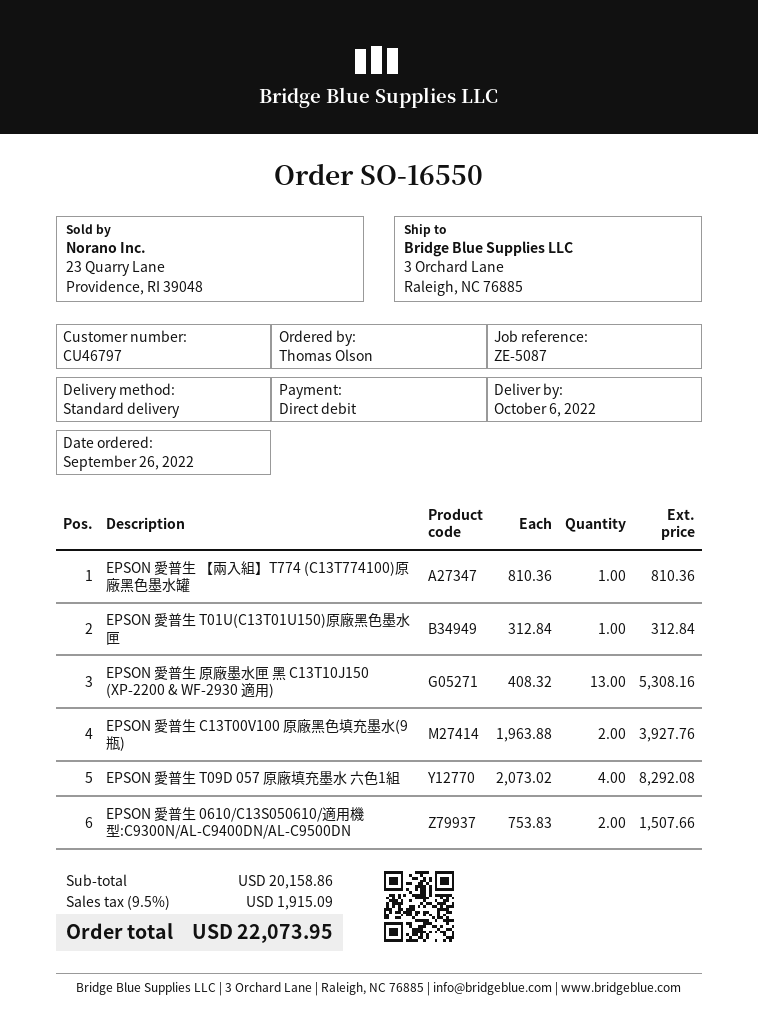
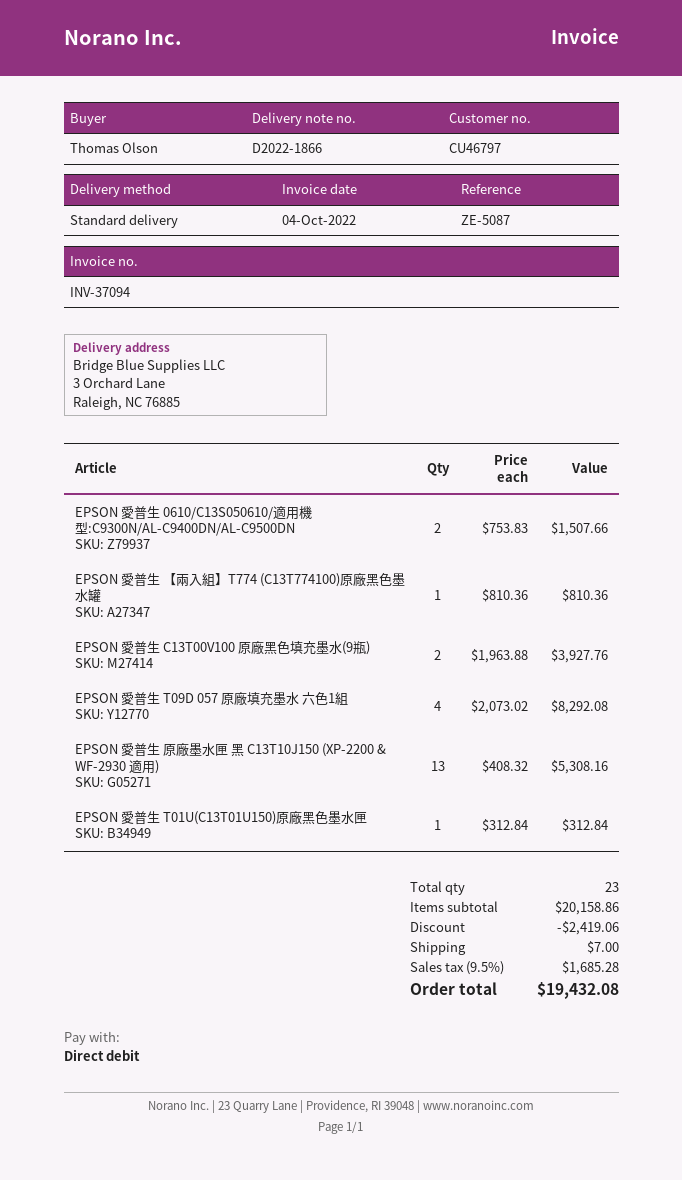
discount: none -> 2419.06
shipping: none -> 7.00
tax: 9.5% = 1915.09 -> 9.5% = 1685.28
total: 22073.95 -> 19432.08

